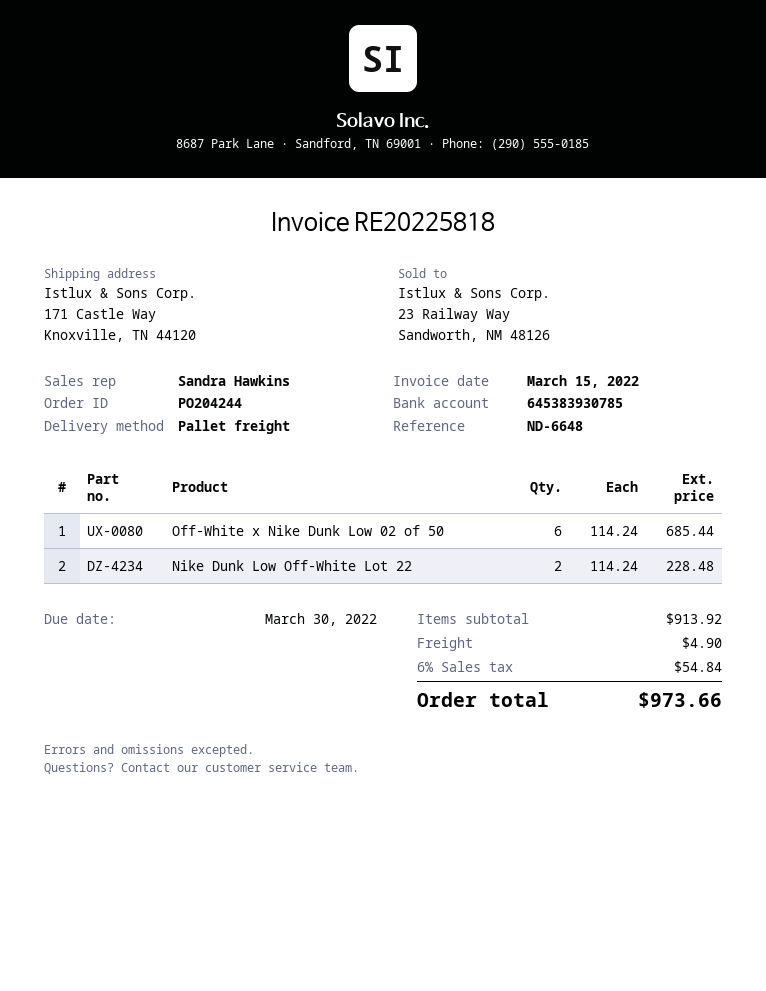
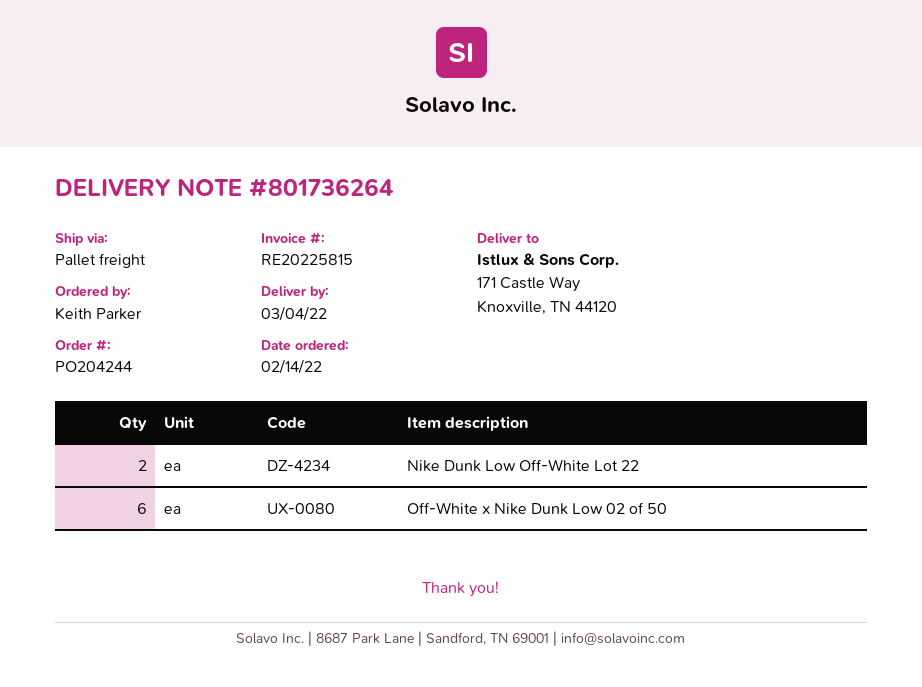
invoice number: RE20225818 -> RE20225815

